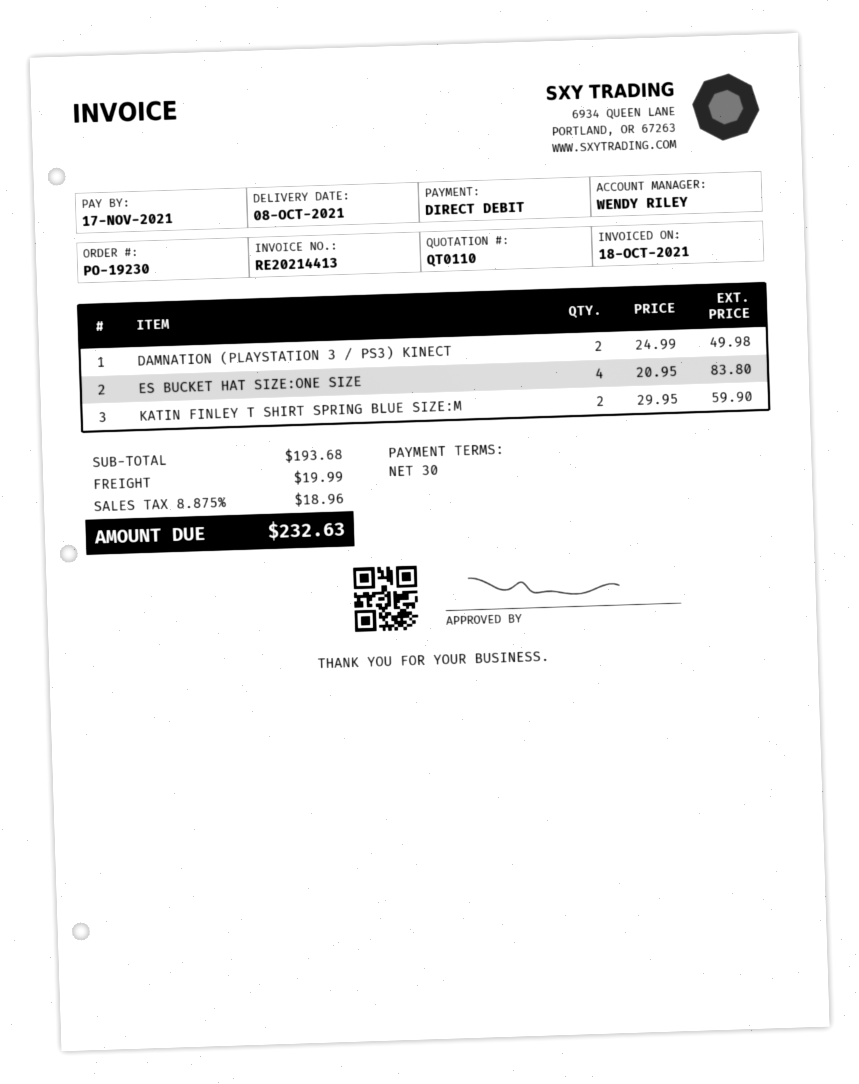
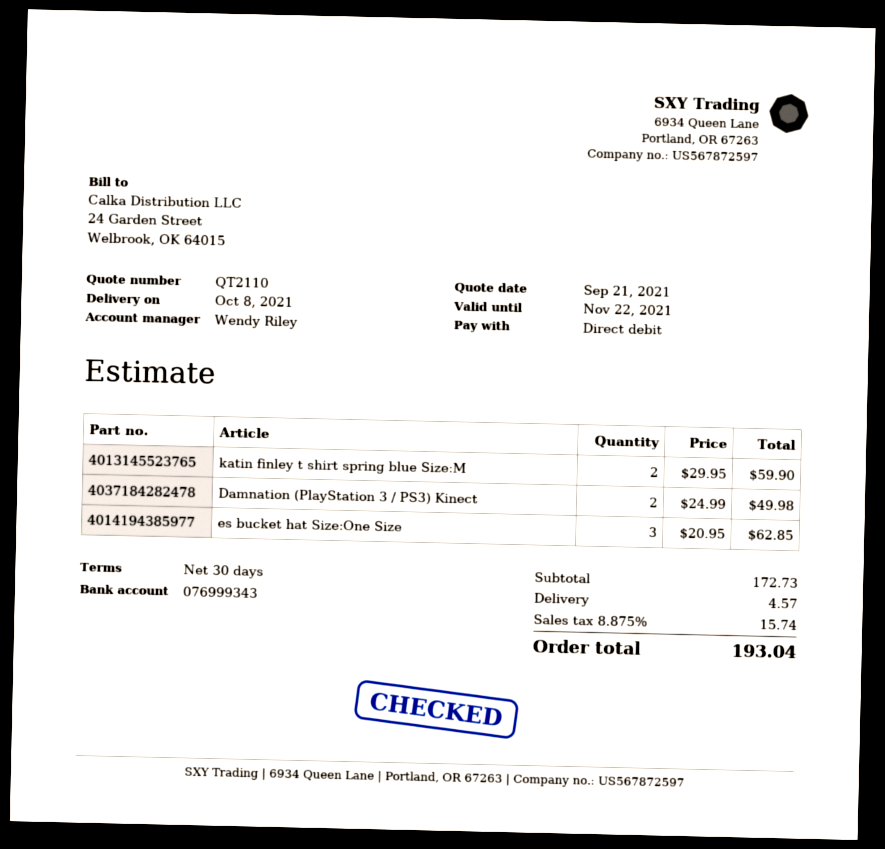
quote number: QT0110 -> QT2110
ES BUCKET HAT SIZE:ONE SIZE: 4 x 20.95 = 83.80 -> 3 x 20.95 = 62.85
subtotal: 193.68 -> 172.73
shipping: 19.99 -> 4.57
tax: 8.875% = 18.96 -> 8.875% = 15.74
total: 232.63 -> 193.04

